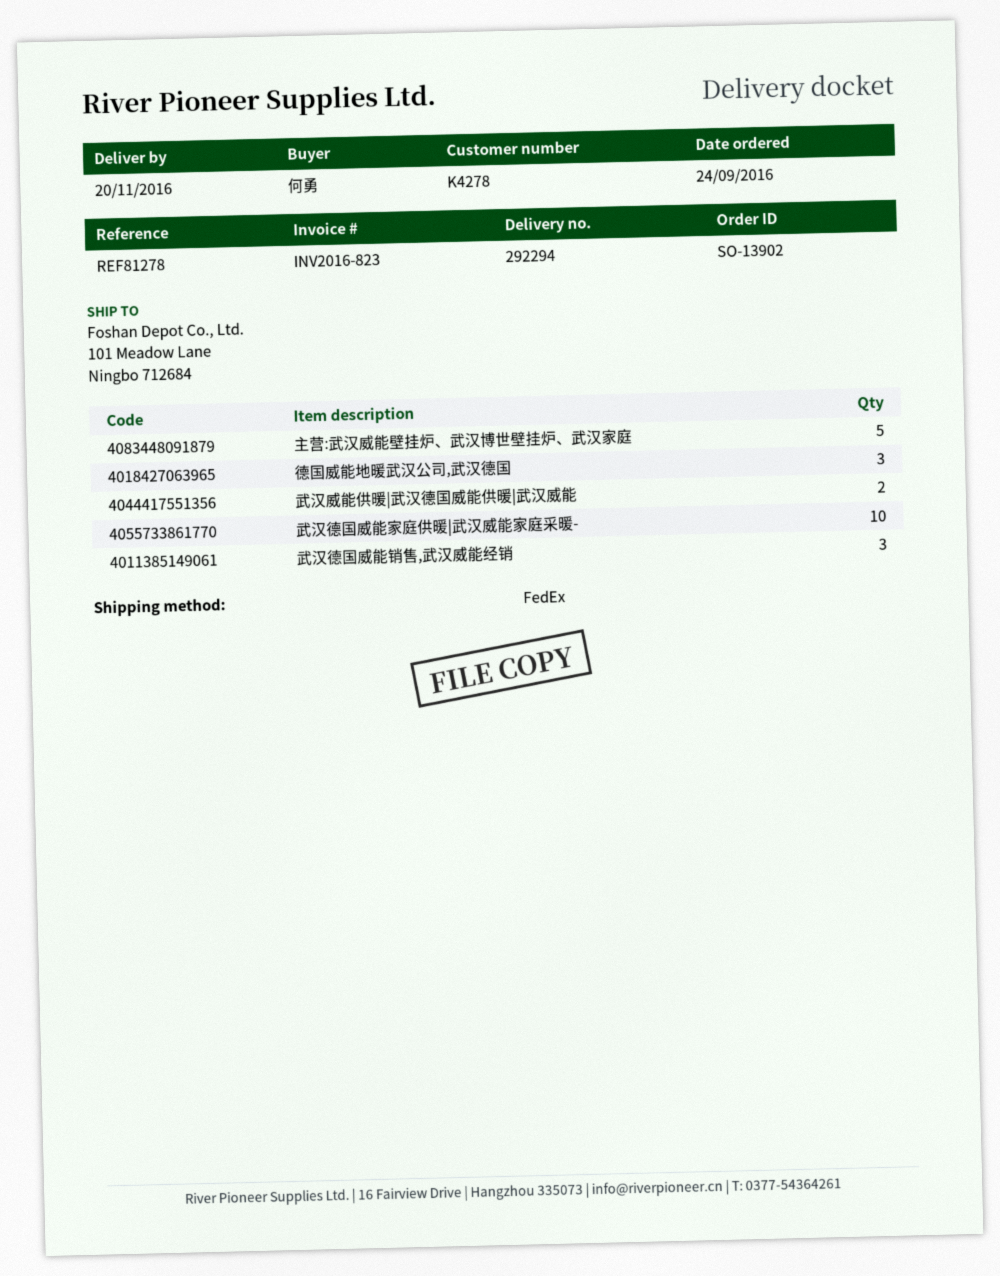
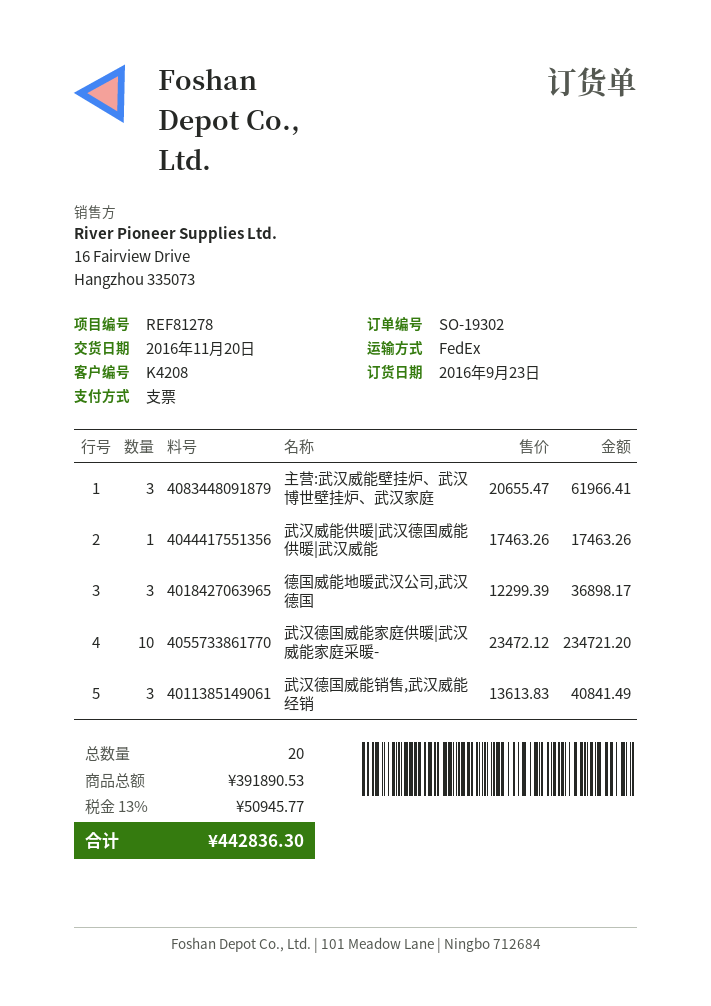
order number: SO-13902 -> SO-19302
order date: 2016-09-24 -> 2016-09-23
customer number: K4278 -> K4208
主营:武汉威能壁挂炉、武汉博世壁挂炉、武汉家庭: 5 -> 3
武汉威能供暖|武汉德国威能供暖|武汉威能: 2 -> 1

